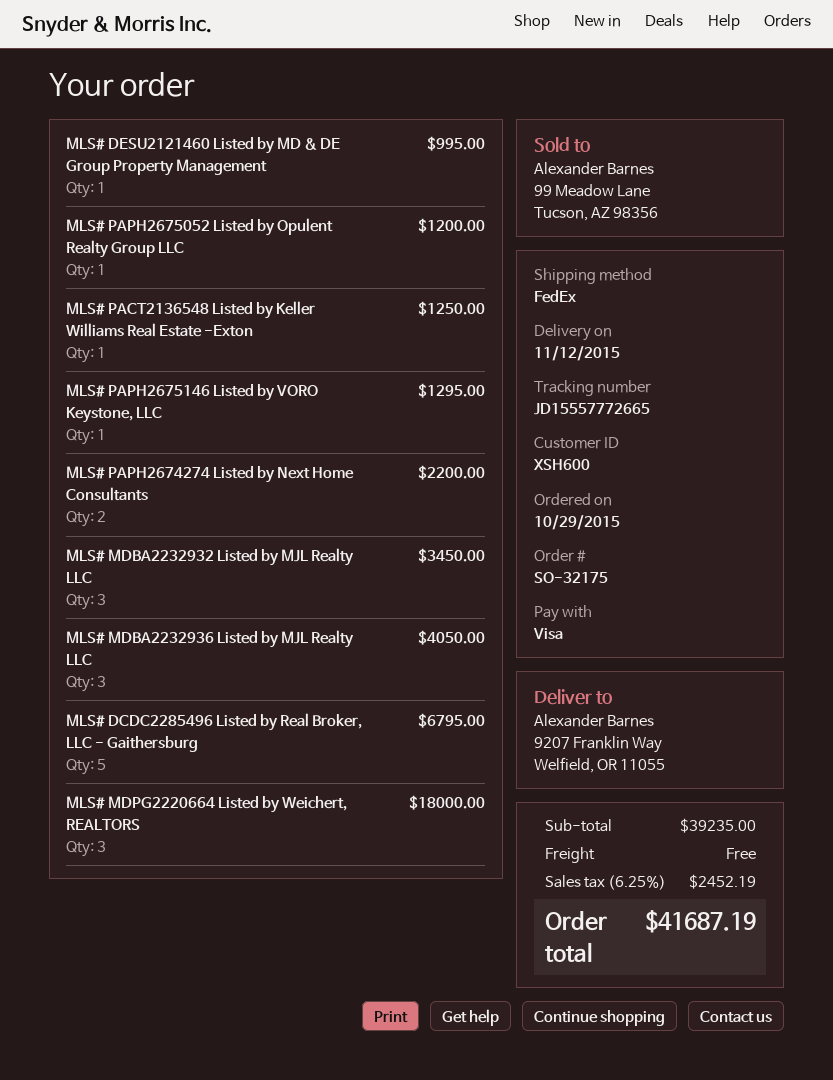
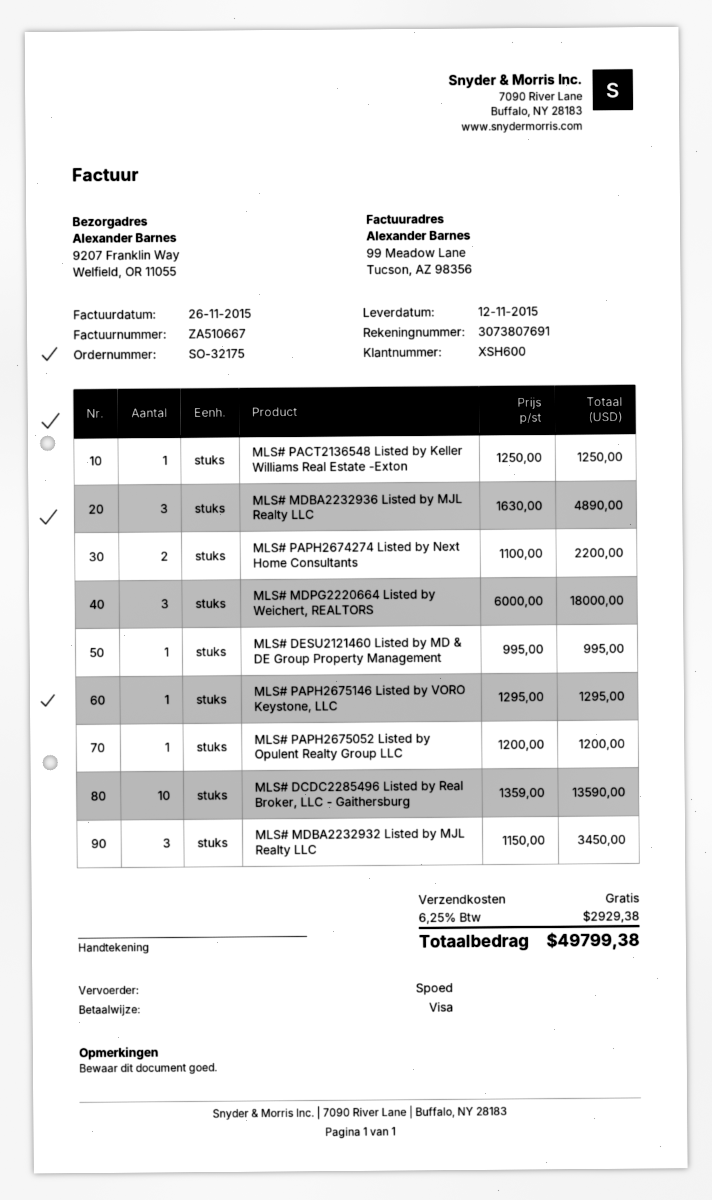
shipping method: FedEx -> express
MLS# MDBA2232936 Listed by MJL Realty LLC: 3 for 4050.00 -> 3 for 4890.00
MLS# DCDC2285496 Listed by Real Broker, LLC - Gaithersburg: 5 for 6795.00 -> 10 for 13590.00
tax: 6.25% = 2452.19 -> 6.25% = 2929.38
total: 41687.19 -> 49799.38

